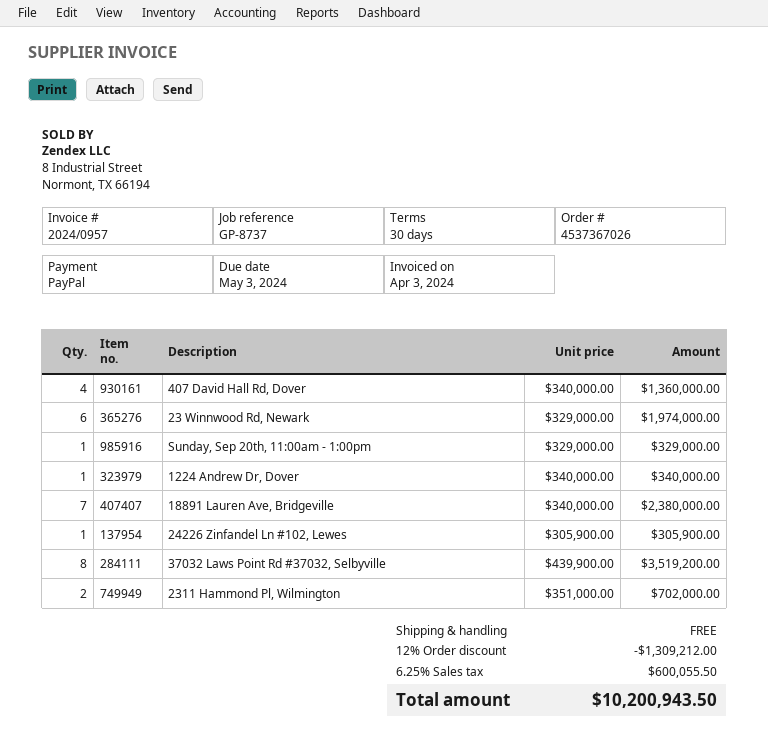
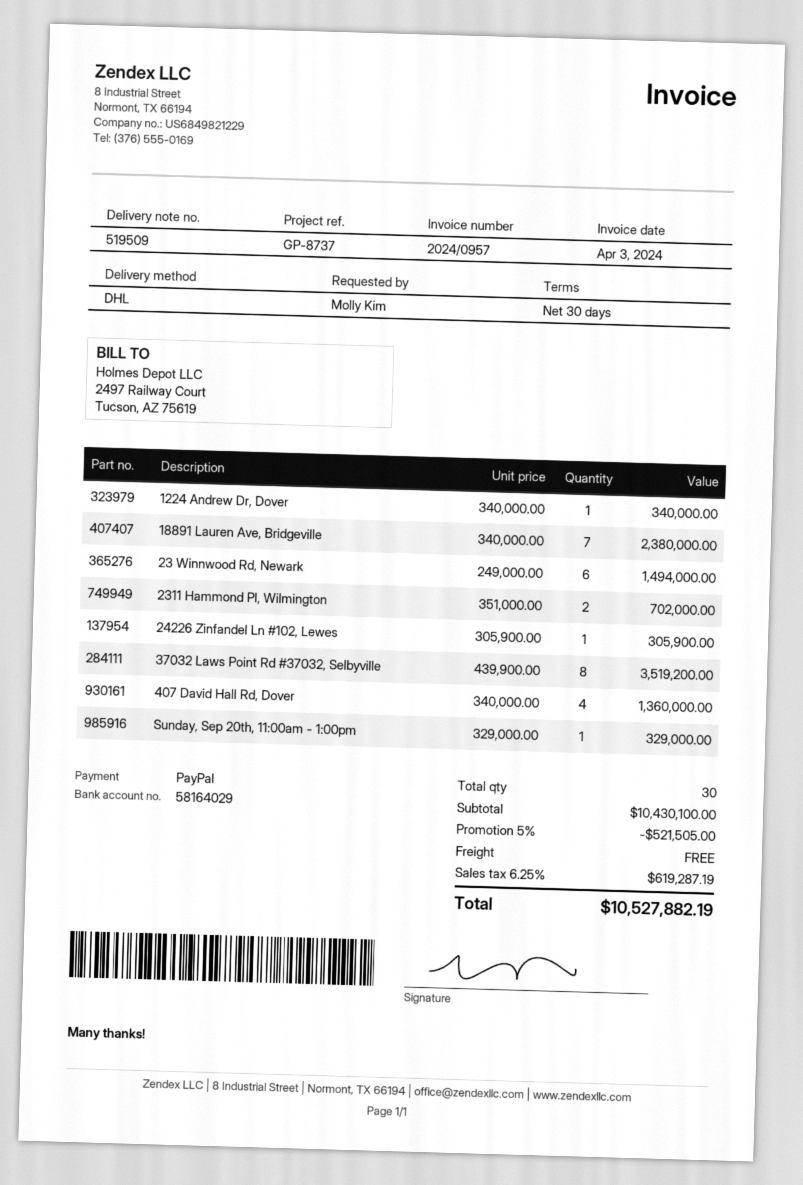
23 Winnwood Rd, Newark: 6 x 329000.00 = 1974000.00 -> 6 x 249000.00 = 1494000.00
discount: 12% = 1309212.00 -> 5% = 521505.00
tax: 6.25% = 600055.50 -> 6.25% = 619287.19
total: 10200943.50 -> 10527882.19

